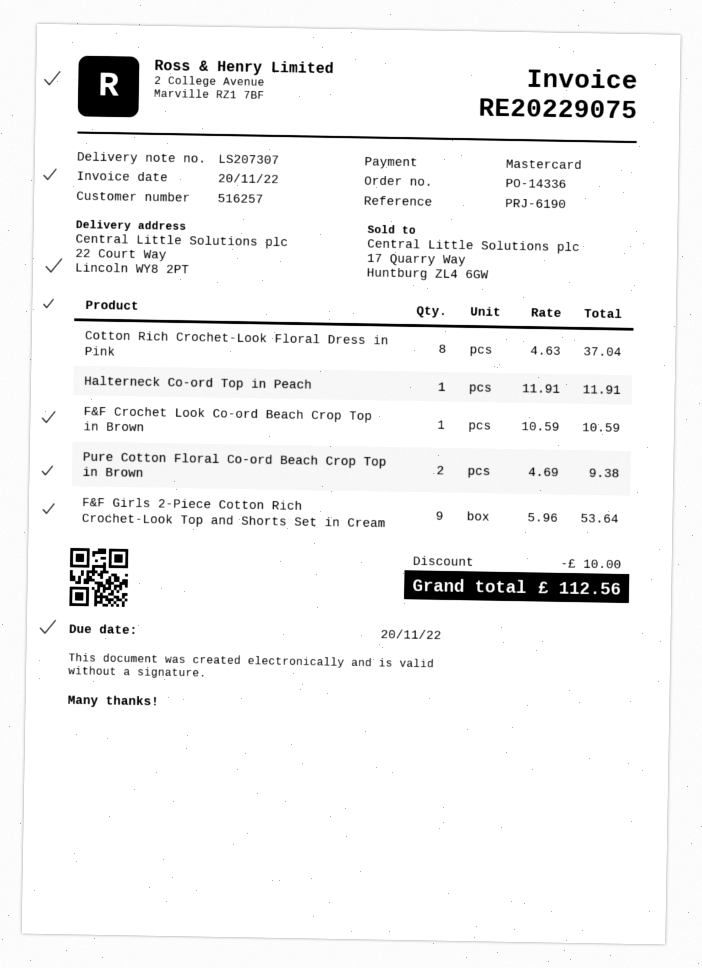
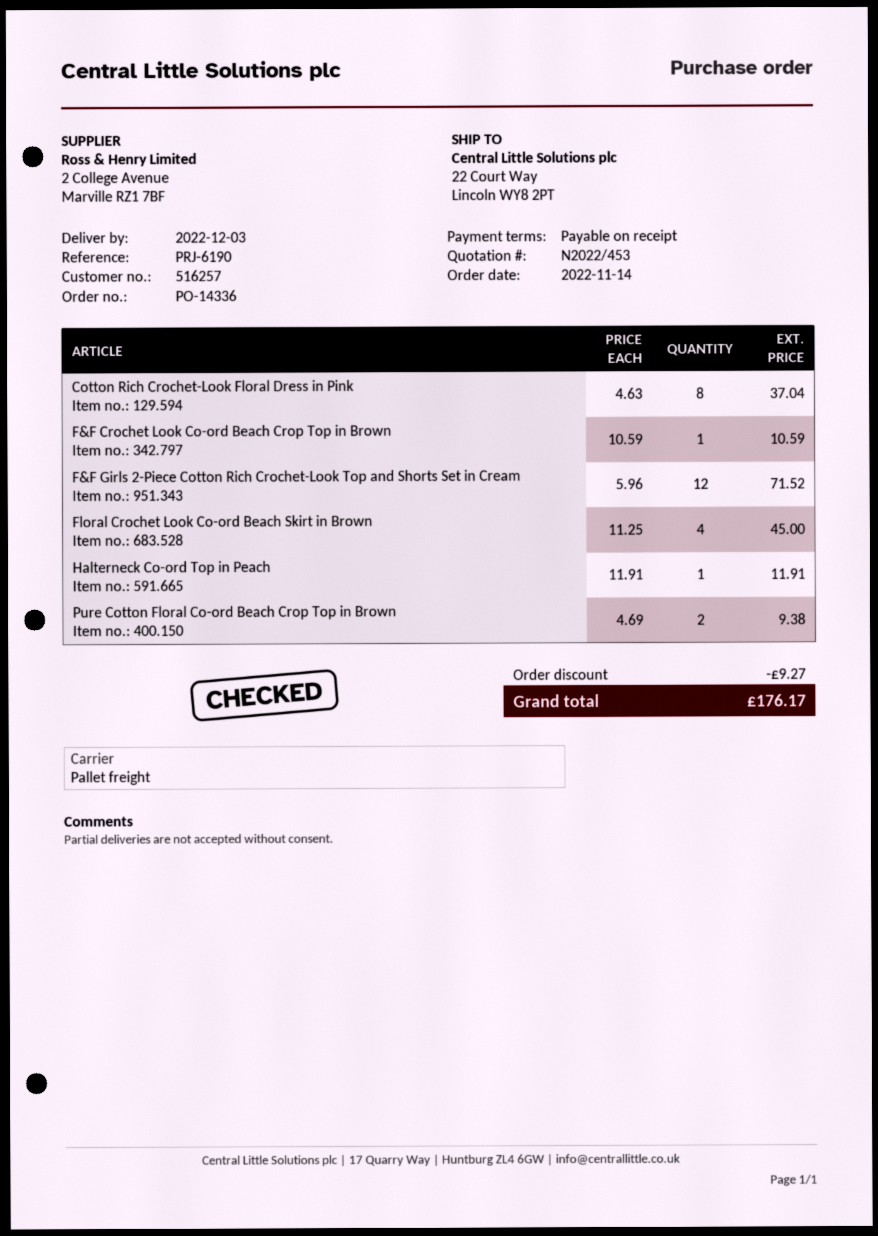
F&F Girls 2-Piece Cotton Rich Crochet-Look Top and Shorts Set in Cream: 9 x 5.96 = 53.64 -> 12 x 5.96 = 71.52
Floral Crochet Look Co-ord Beach Skirt in Brown: none -> 4 x 11.25 = 45.00
discount: 10.00 -> 9.27
total: 112.56 -> 176.17

